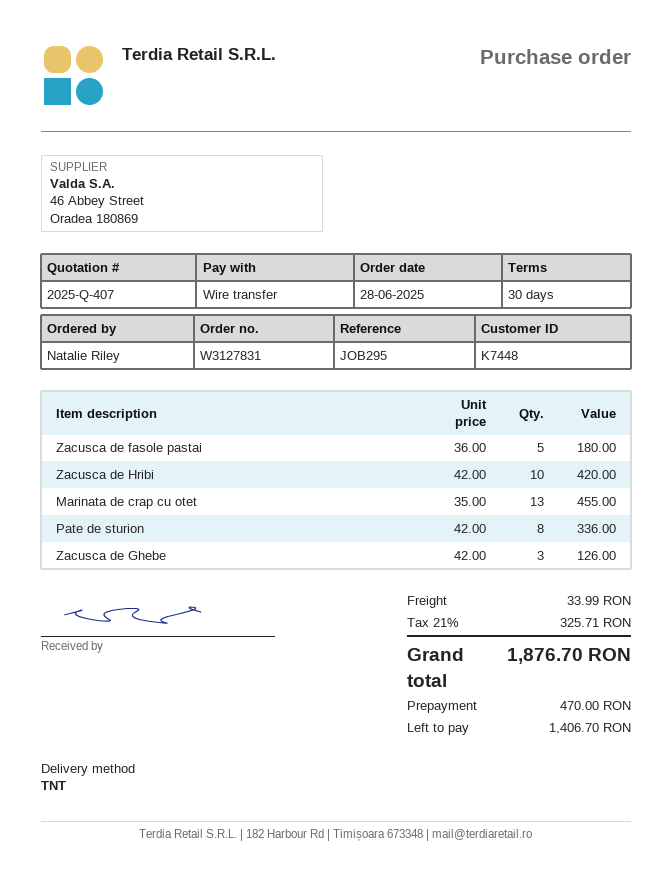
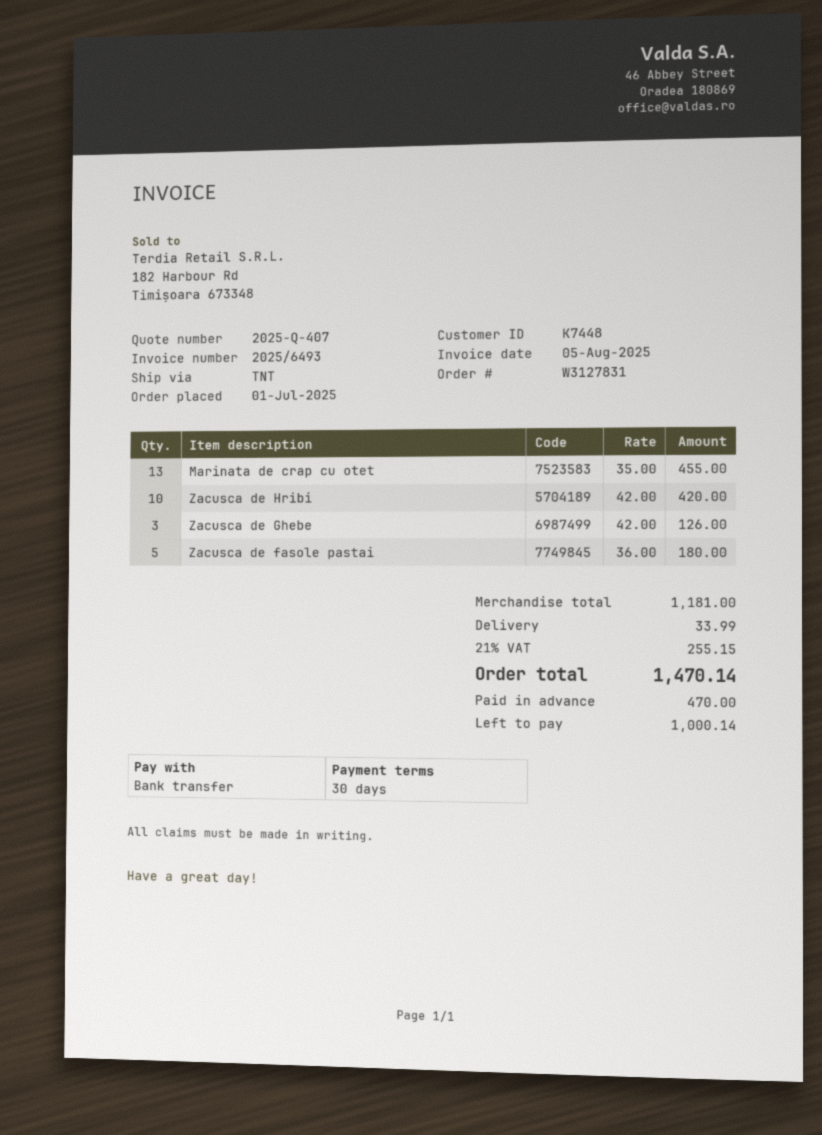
order date: 2025-06-28 -> 2025-07-01
Pate de sturion: 8 x 42.00 = 336.00 -> none
tax: 21% = 325.71 -> 21% = 255.15
total: 1876.70 -> 1470.14
balance: 1406.70 -> 1000.14

